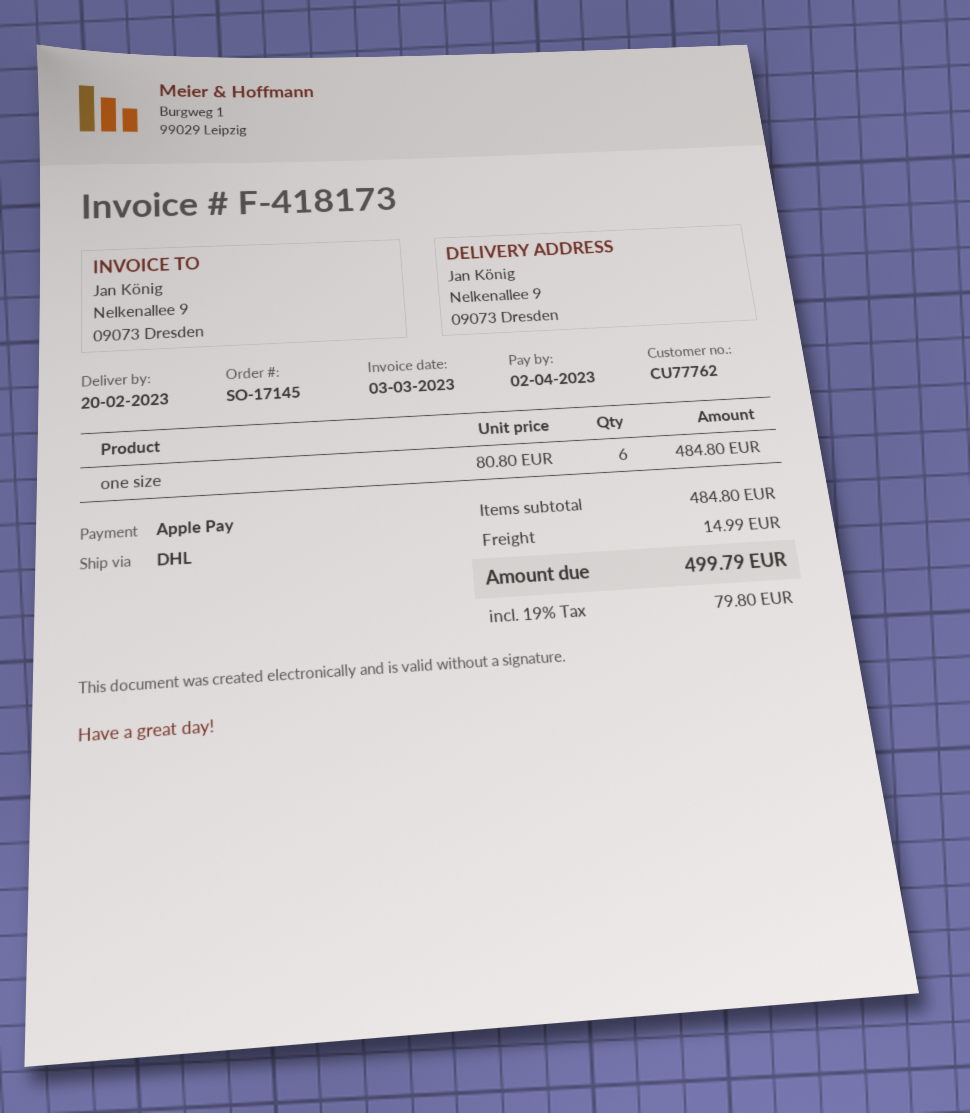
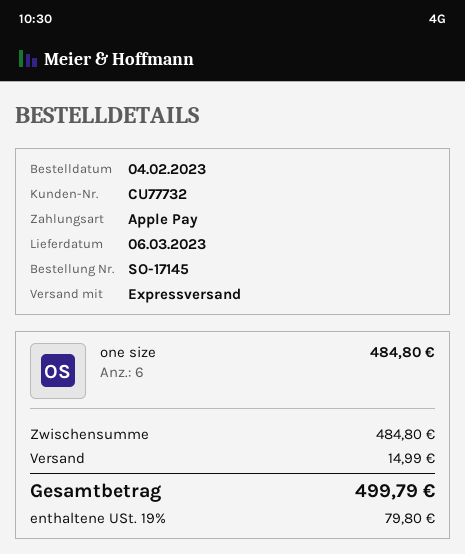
delivery date: 2023-02-20 -> 2023-03-06
customer number: CU77762 -> CU77732
shipping method: DHL -> express

